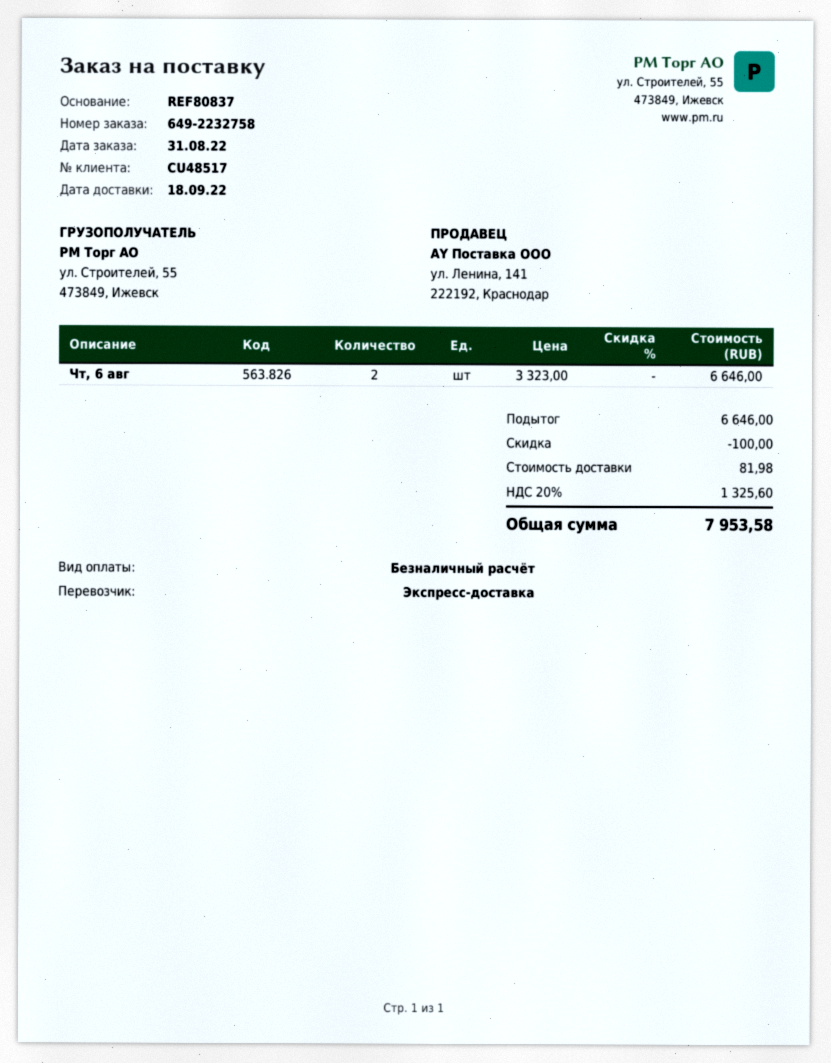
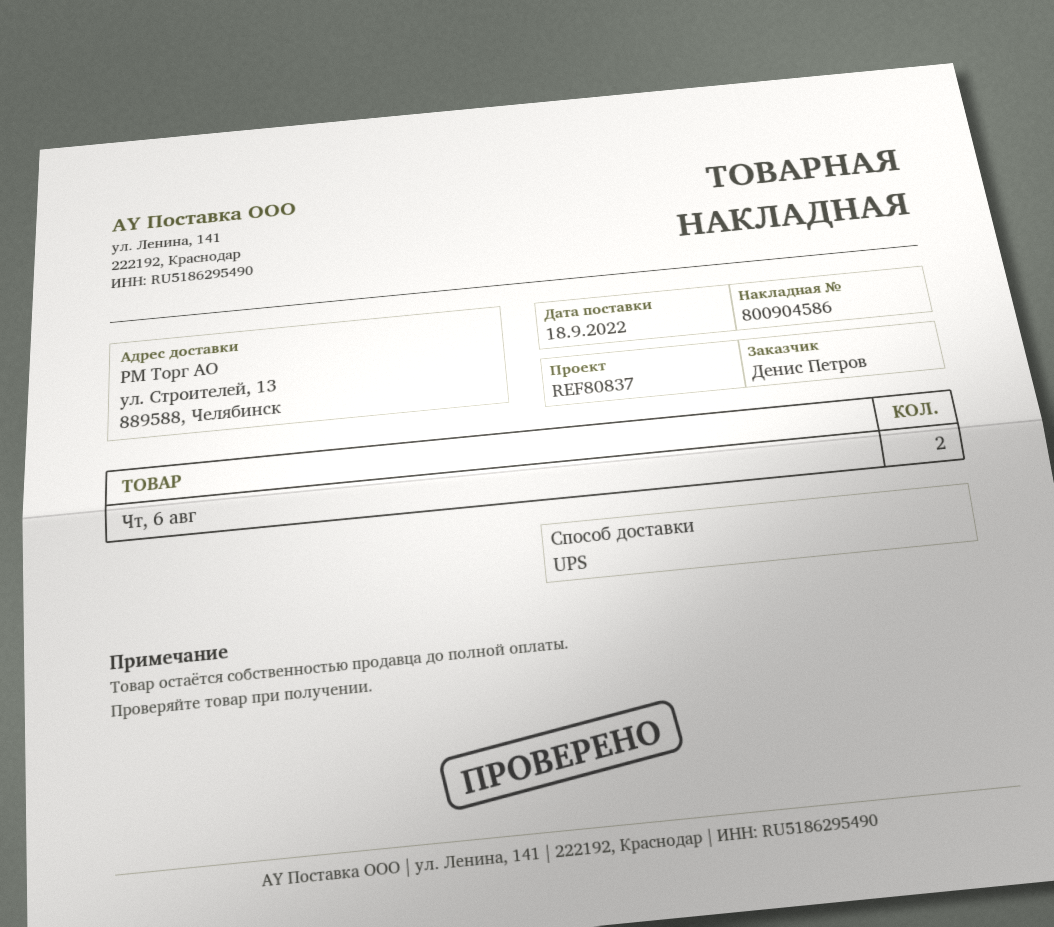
shipping method: express -> UPS
ship to: ул. Строителей, 55, 473849, Ижевск -> ул. Строителей, 13, 889588, Челябинск

